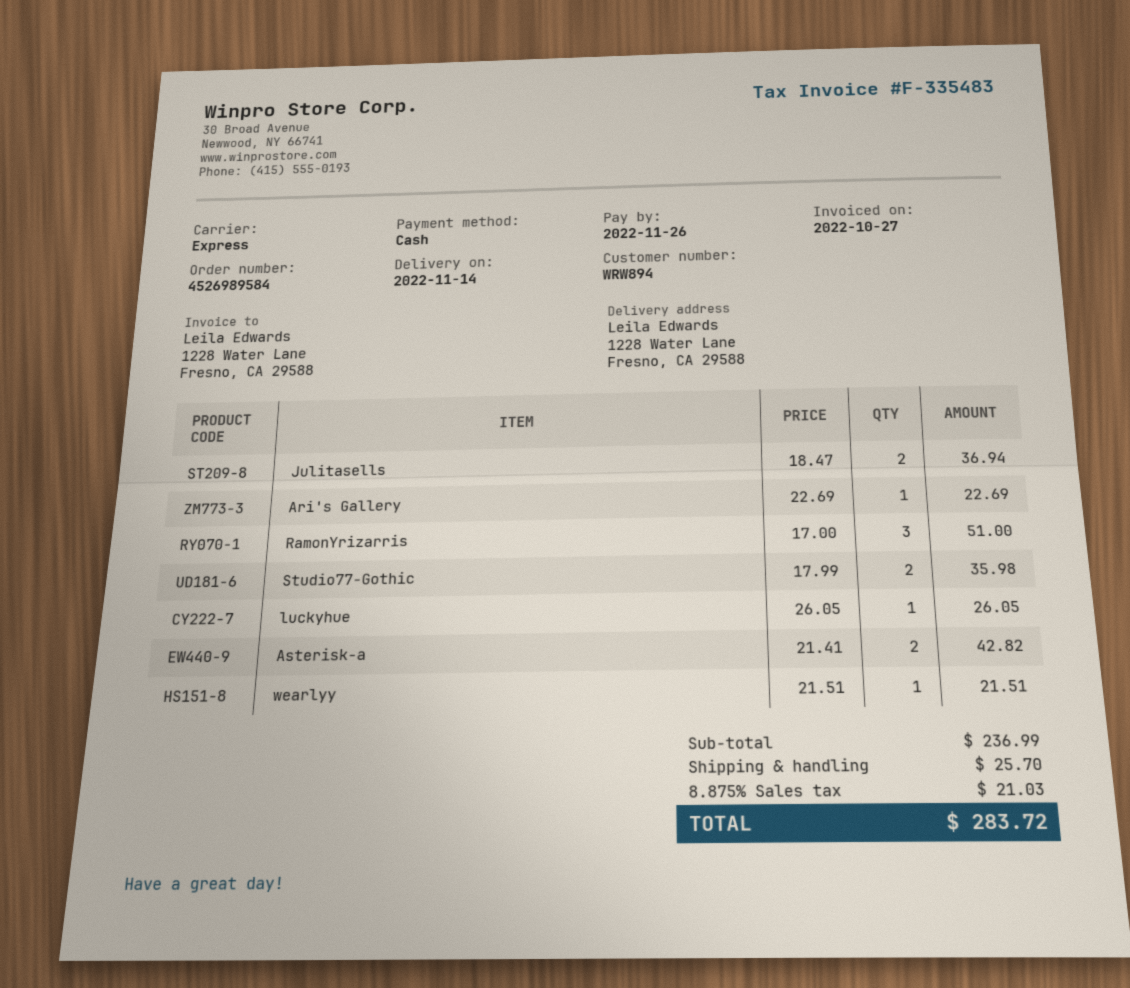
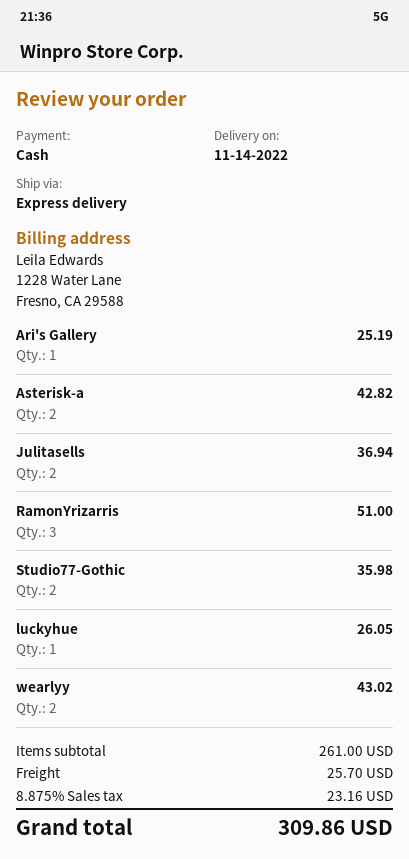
Ari's Gallery: 1 for 22.69 -> 1 for 25.19
wearlyy: 1 for 21.51 -> 2 for 43.02
subtotal: 236.99 -> 261.00
tax: 8.875% = 21.03 -> 8.875% = 23.16
total: 283.72 -> 309.86

